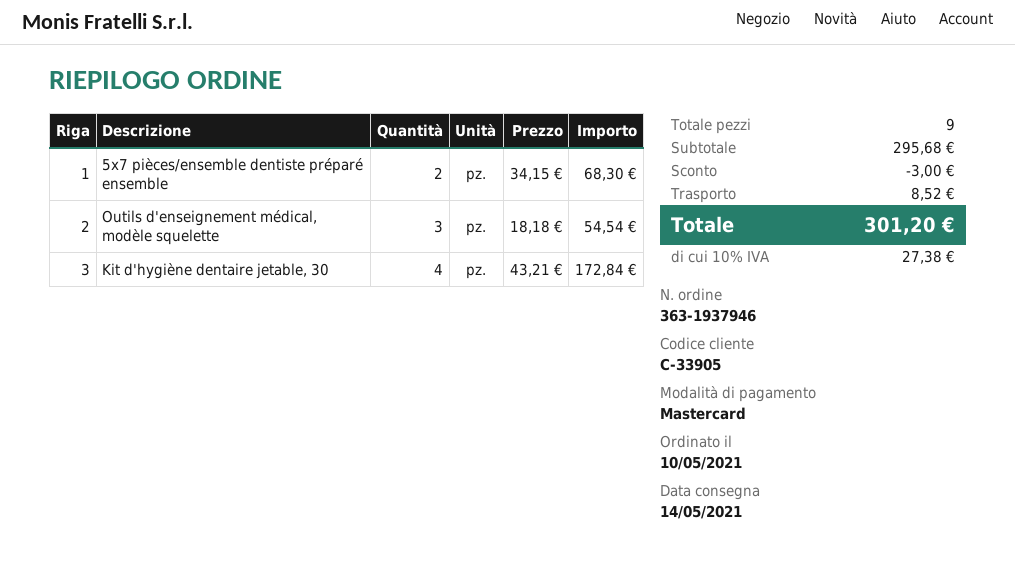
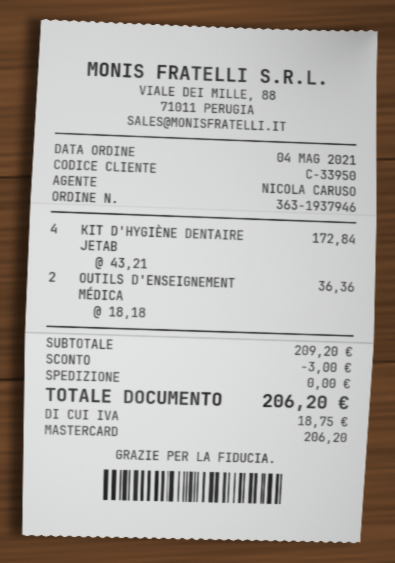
order date: 2021-05-10 -> 2021-05-04
customer number: C-33905 -> C-33950
5x7 pièces/ensemble dentiste préparé ensemble: 2 x 34.15 = 68.30 -> none
Outils d'enseignement médical, modèle squelette: 3 x 18.18 = 54.54 -> 2 x 18.18 = 36.36
subtotal: 295.68 -> 209.20
shipping: 8.52 -> 0.00
tax: 27.38 -> 18.75
total: 301.20 -> 206.20

